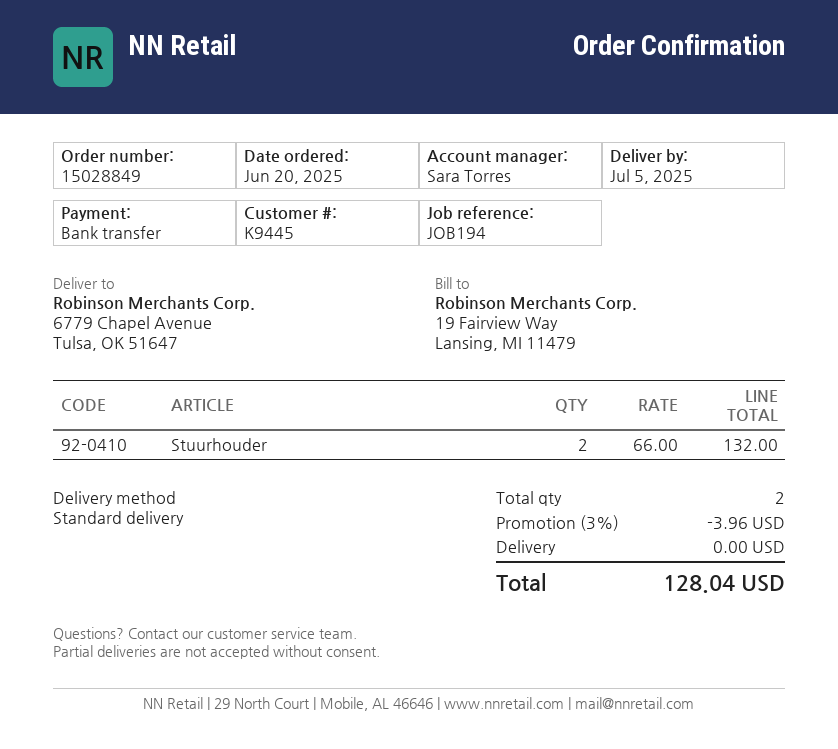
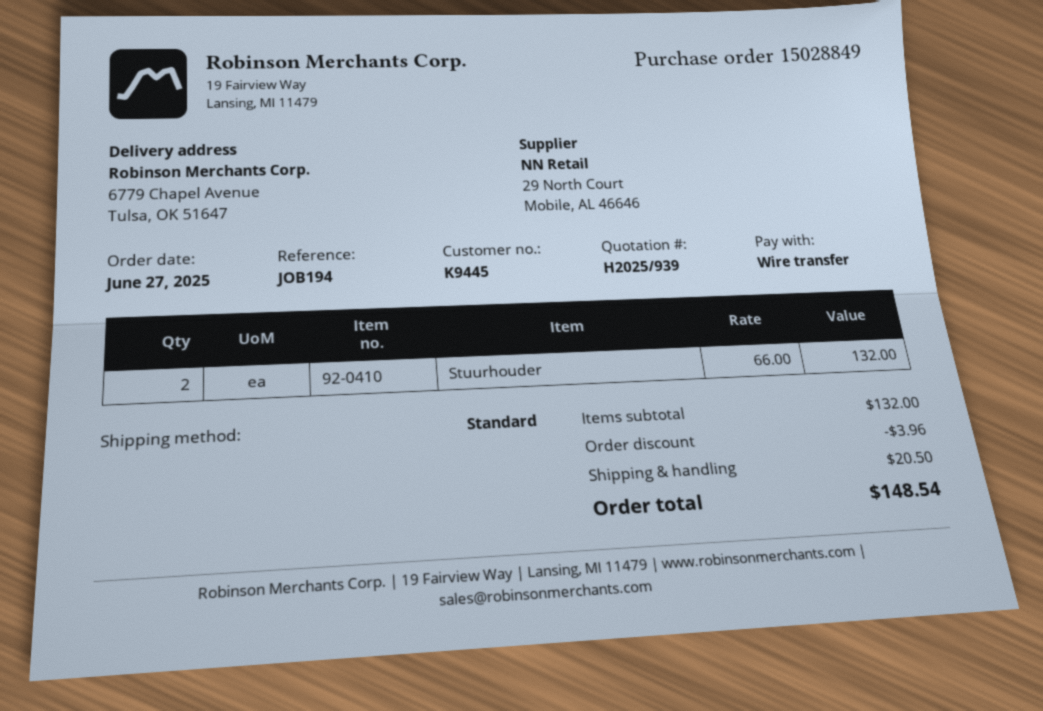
order date: 2025-06-20 -> 2025-06-27
shipping: 0.00 -> 20.50
total: 128.04 -> 148.54

